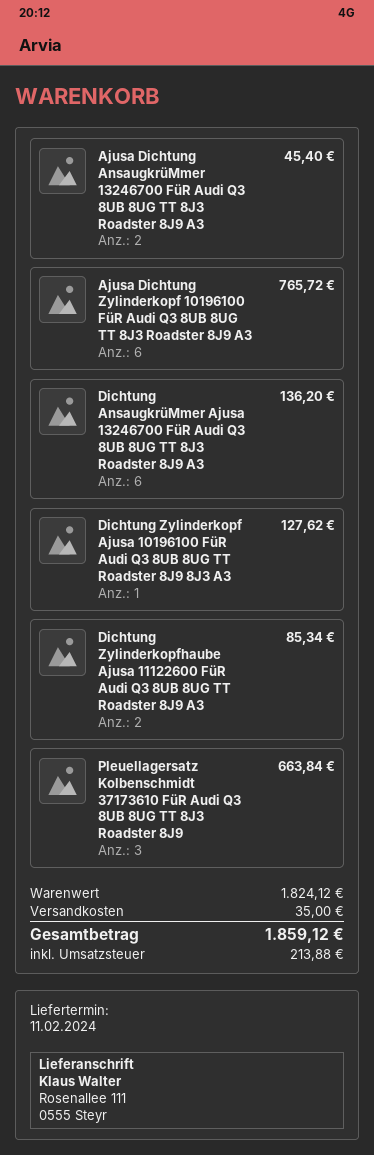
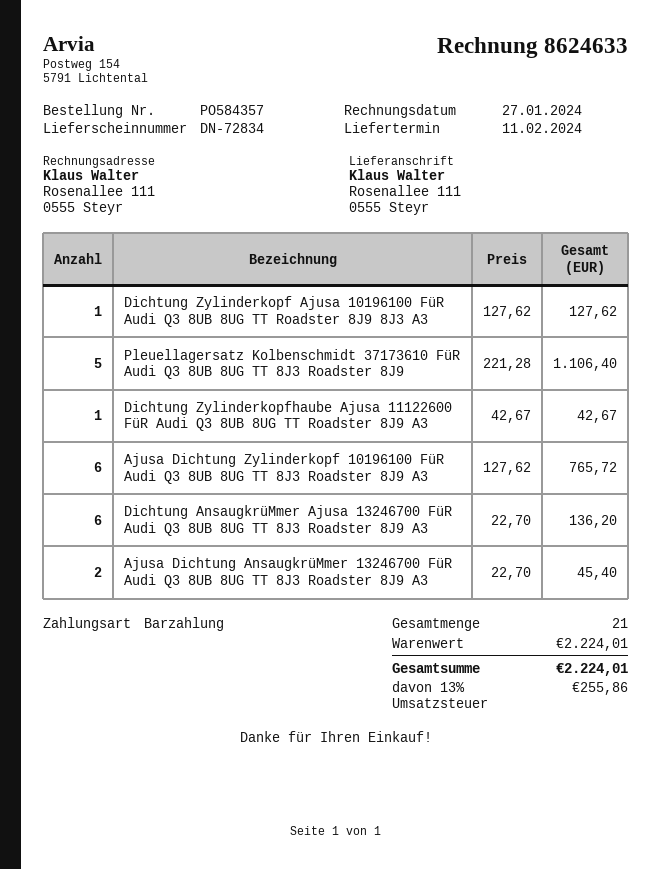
Dichtung Zylinderkopfhaube Ajusa 11122600 FüR Audi Q3 8UB 8UG TT Roadster 8J9 A3: 2 for 85.34 -> 1 for 42.67
Pleuellagersatz Kolbenschmidt 37173610 FüR Audi Q3 8UB 8UG TT 8J3 Roadster 8J9: 3 for 663.84 -> 5 for 1106.40
subtotal: 1824.12 -> 2224.01
shipping: 35.00 -> none
tax: 213.88 -> 255.86
total: 1859.12 -> 2224.01

